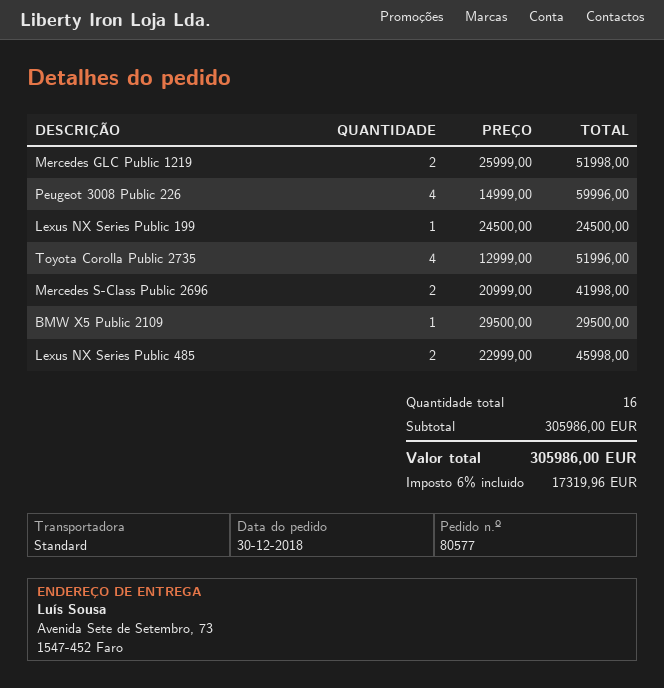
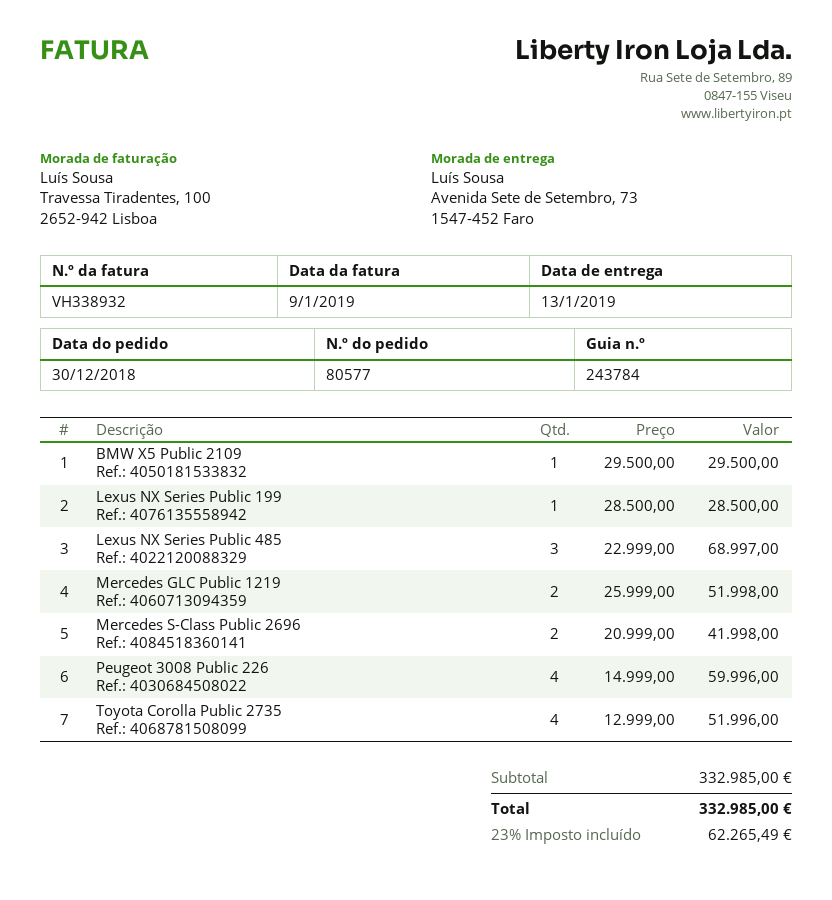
Lexus NX Series Public 199: 1 x 24500.00 = 24500.00 -> 1 x 28500.00 = 28500.00
Lexus NX Series Public 485: 2 x 22999.00 = 45998.00 -> 3 x 22999.00 = 68997.00
subtotal: 305986.00 -> 332985.00
tax: 6% = 17319.96 -> 23% = 62265.49
total: 305986.00 -> 332985.00

